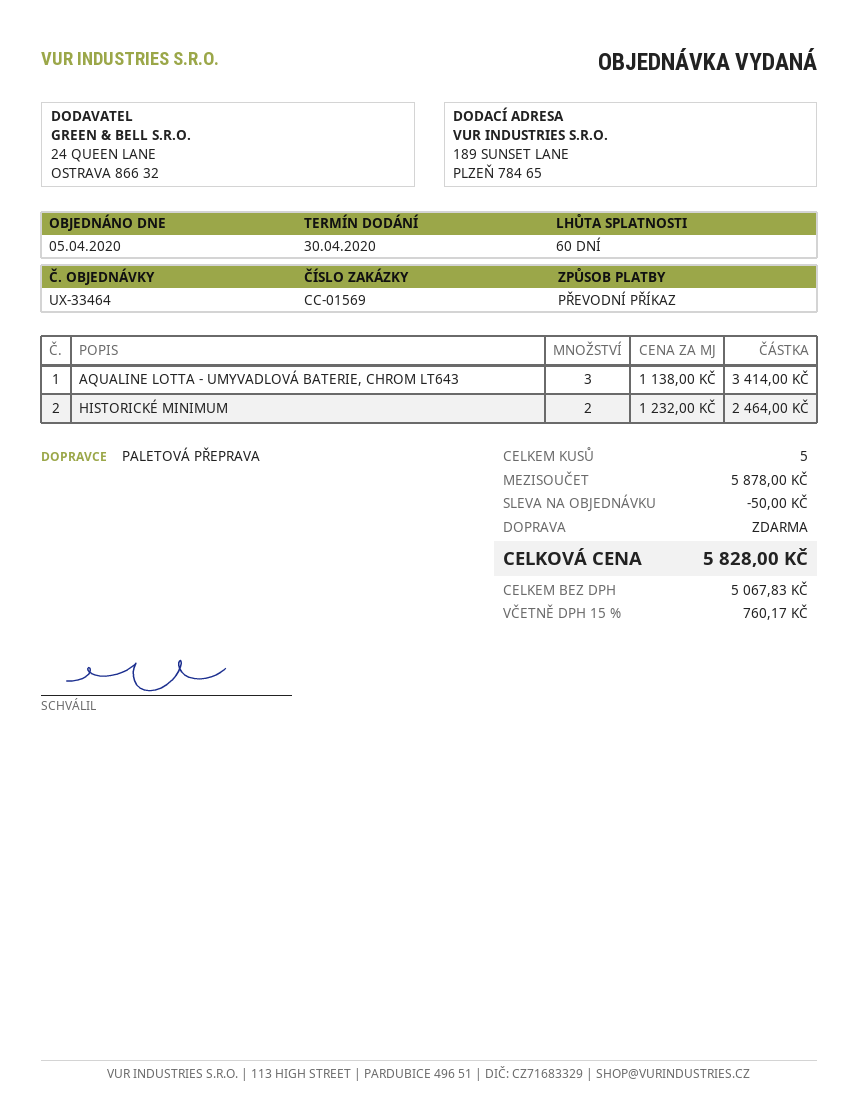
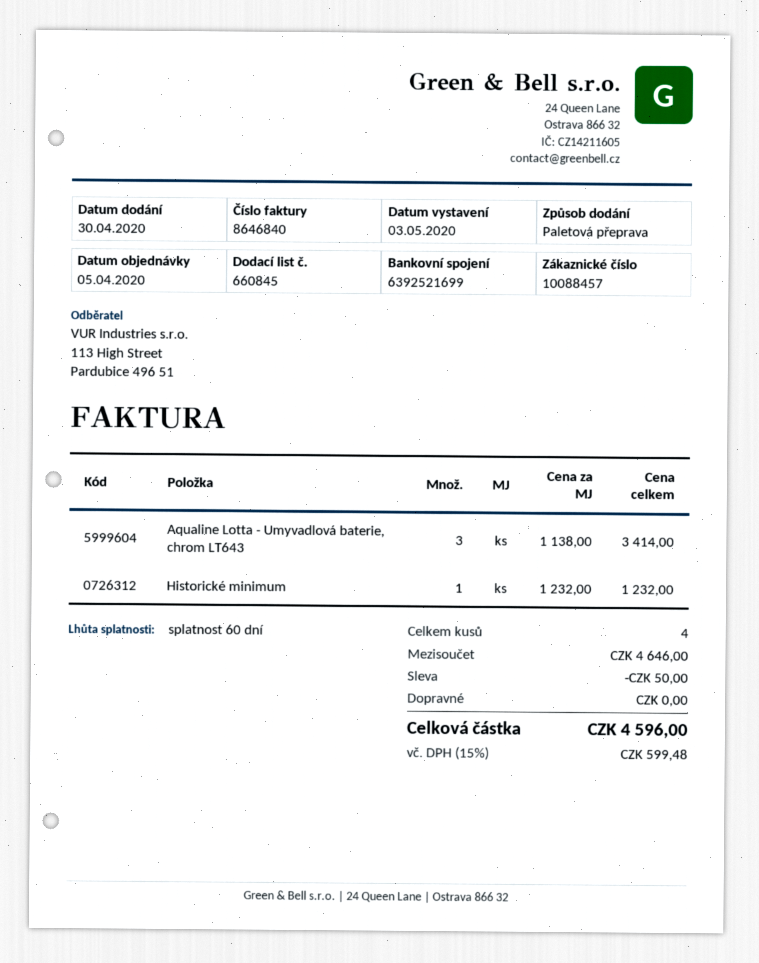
HISTORICKÉ MINIMUM: 2 x 1232.00 = 2464.00 -> 1 x 1232.00 = 1232.00
total quantity: 5 -> 4
subtotal: 5878.00 -> 4646.00
tax: 15% = 760.17 -> 15% = 599.48
total: 5828.00 -> 4596.00

